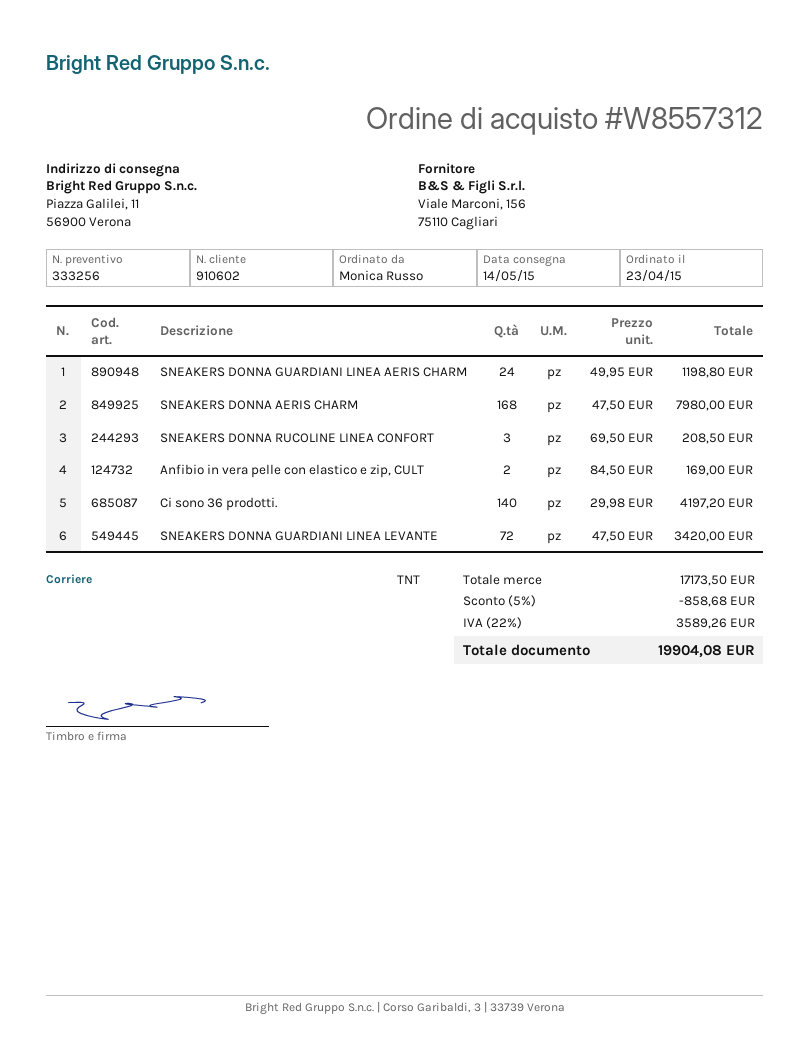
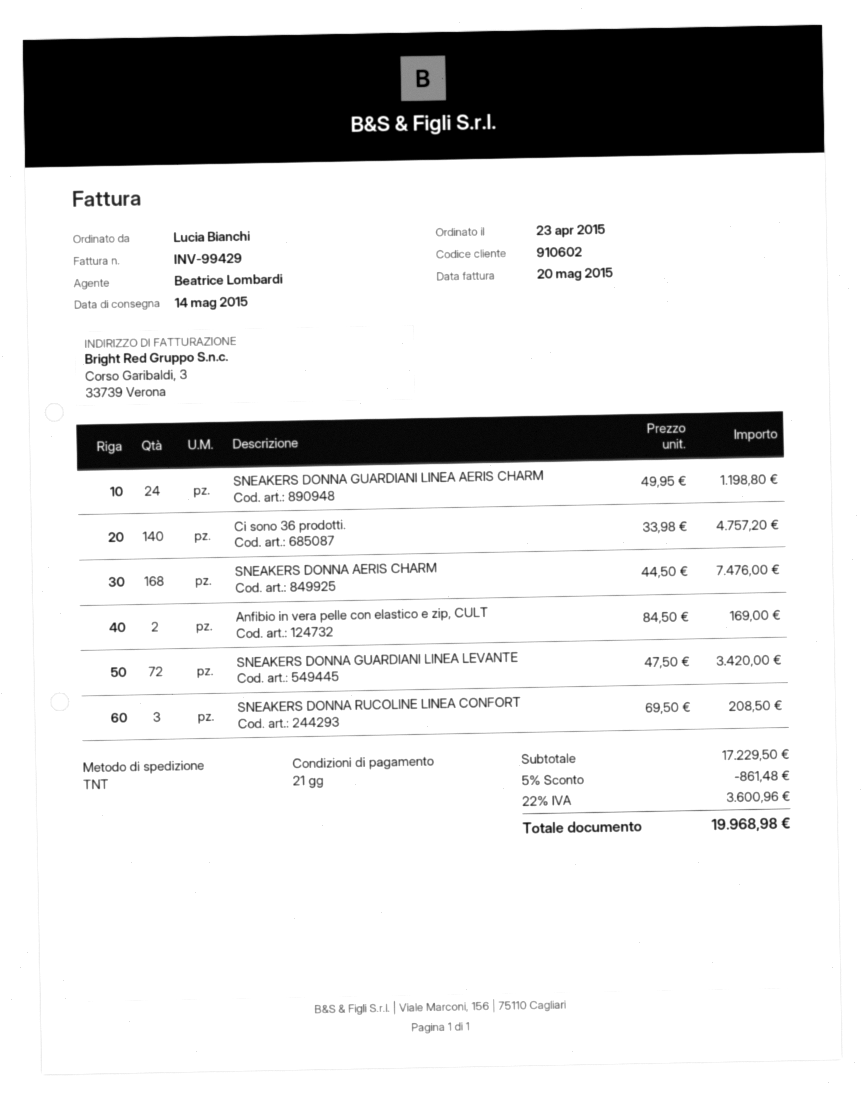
ordered by: Monica Russo -> Lucia Bianchi
SNEAKERS DONNA AERIS CHARM: 168 x 47.50 = 7980.00 -> 168 x 44.50 = 7476.00
Ci sono 36 prodotti.: 140 x 29.98 = 4197.20 -> 140 x 33.98 = 4757.20
subtotal: 17173.50 -> 17229.50
discount: 5% = 858.68 -> 5% = 861.48
tax: 22% = 3589.26 -> 22% = 3600.96
total: 19904.08 -> 19968.98

